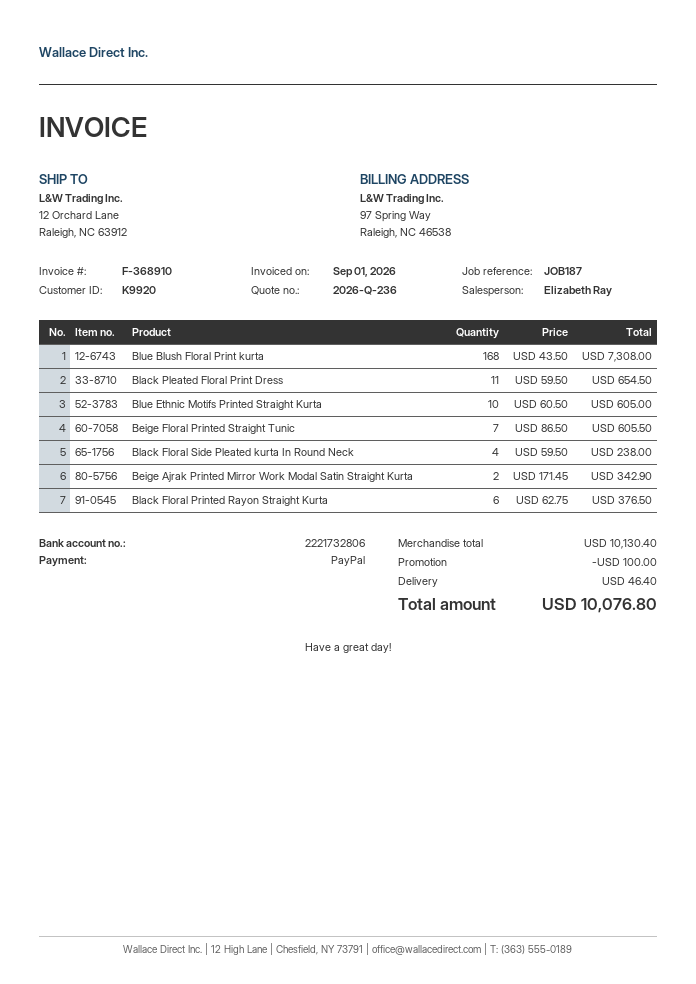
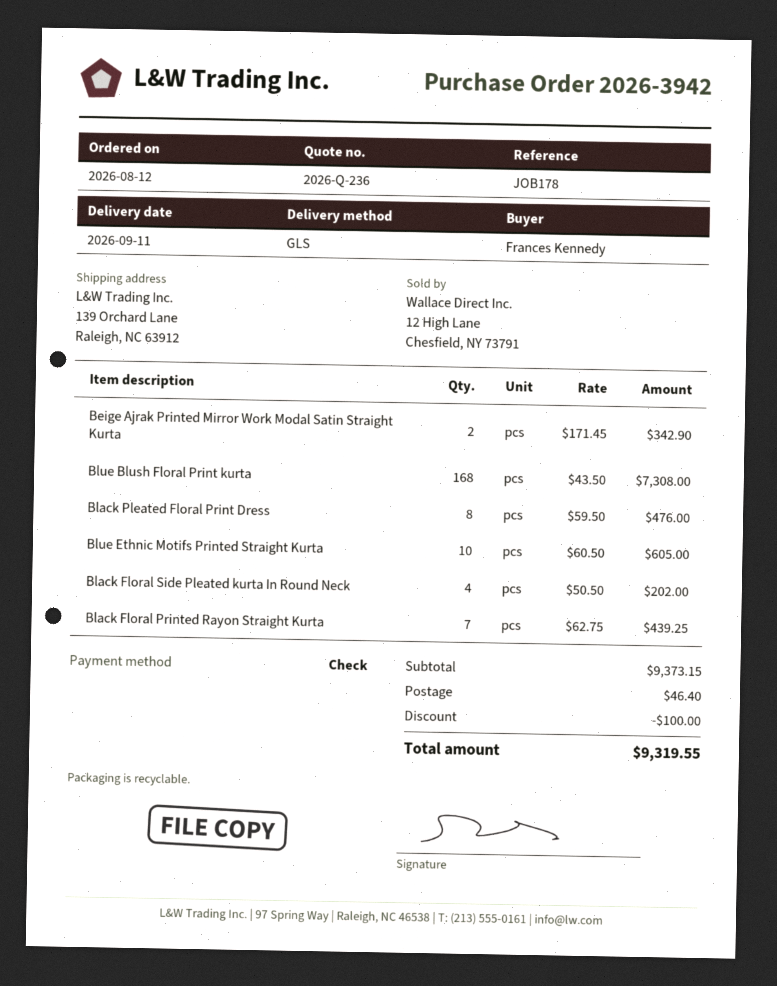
reference: JOB187 -> JOB178
payment method: PayPal -> cheque
ship to: 12 Orchard Lane, Raleigh, NC 63912 -> 139 Orchard Lane, Raleigh, NC 63912
Black Pleated Floral Print Dress: 11 x 59.50 = 654.50 -> 8 x 59.50 = 476.00
Beige Floral Printed Straight Tunic: 7 x 86.50 = 605.50 -> none
Black Floral Side Pleated kurta In Round Neck: 4 x 59.50 = 238.00 -> 4 x 50.50 = 202.00
Black Floral Printed Rayon Straight Kurta: 6 x 62.75 = 376.50 -> 7 x 62.75 = 439.25
subtotal: 10130.40 -> 9373.15
total: 10076.80 -> 9319.55

